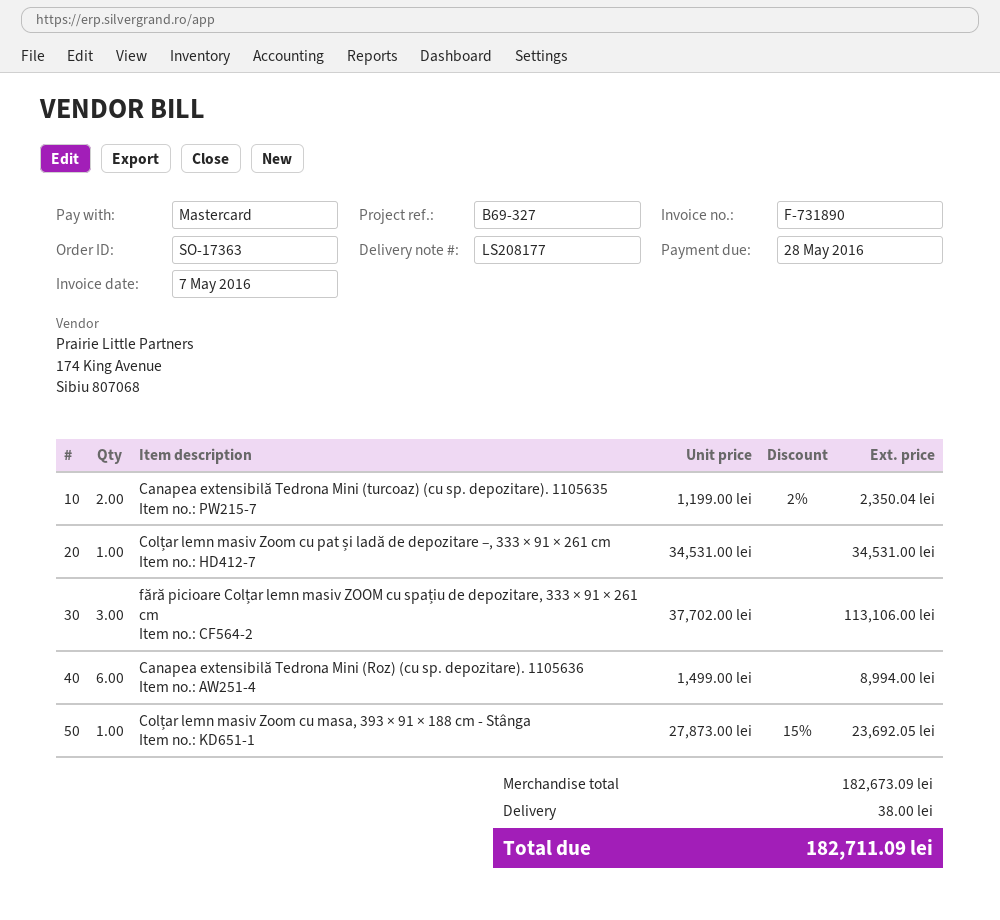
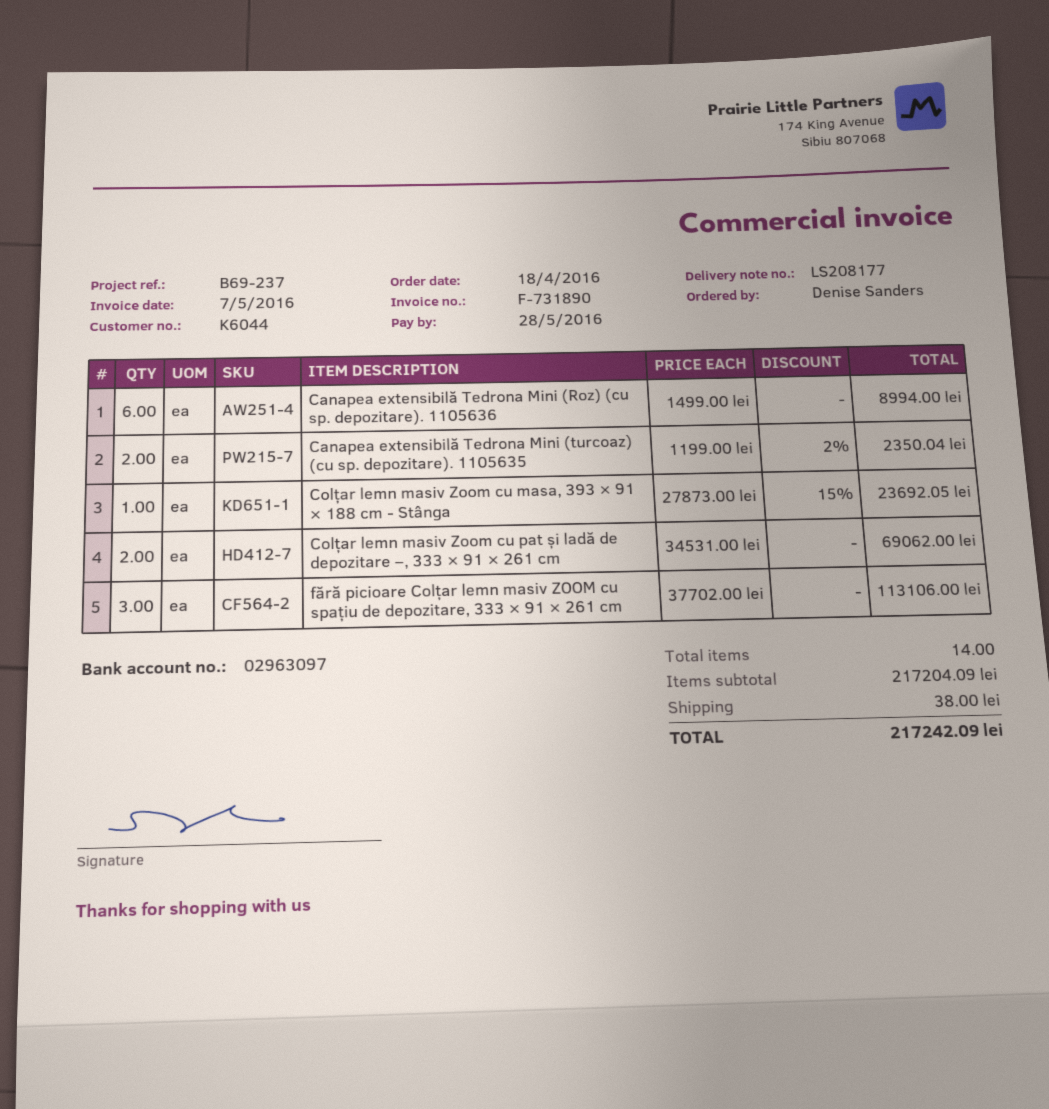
reference: B69-327 -> B69-237
Colțar lemn masiv Zoom cu pat și ladă de depozitare –, 333 × 91 × 261 cm: 1 x 34531.00 = 34531.00 -> 2 x 34531.00 = 69062.00
subtotal: 182673.09 -> 217204.09
total: 182711.09 -> 217242.09

